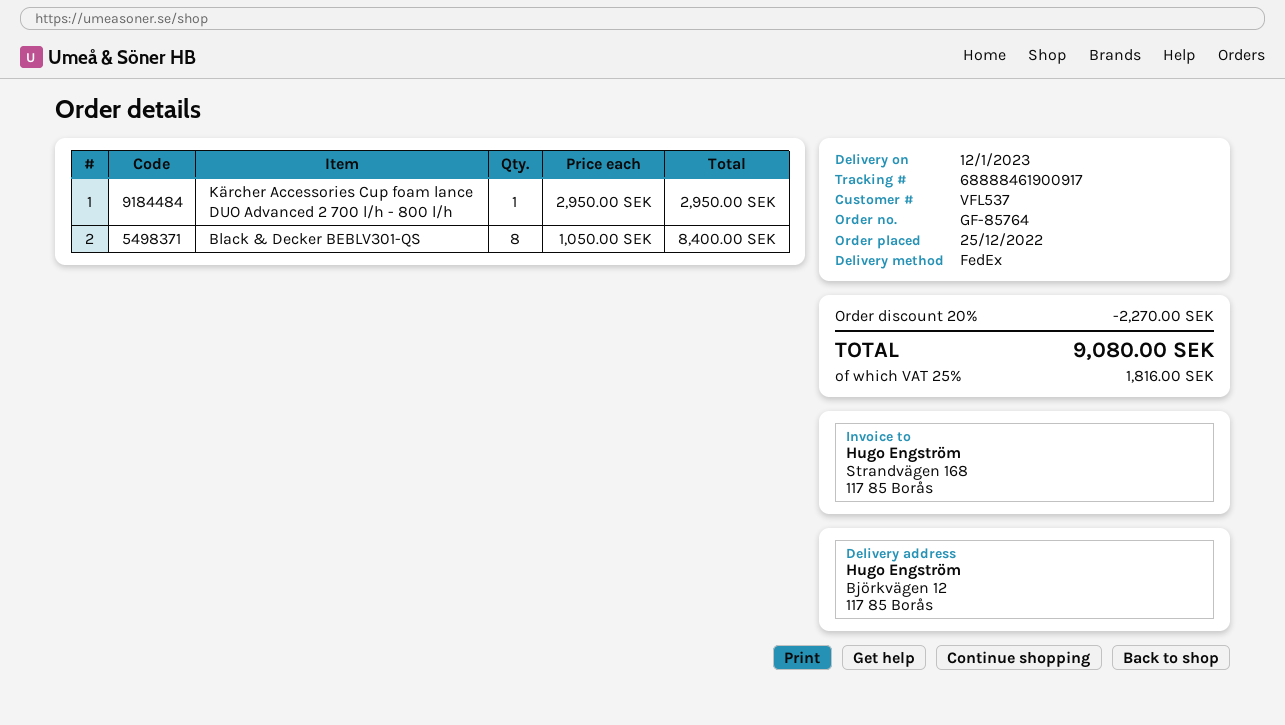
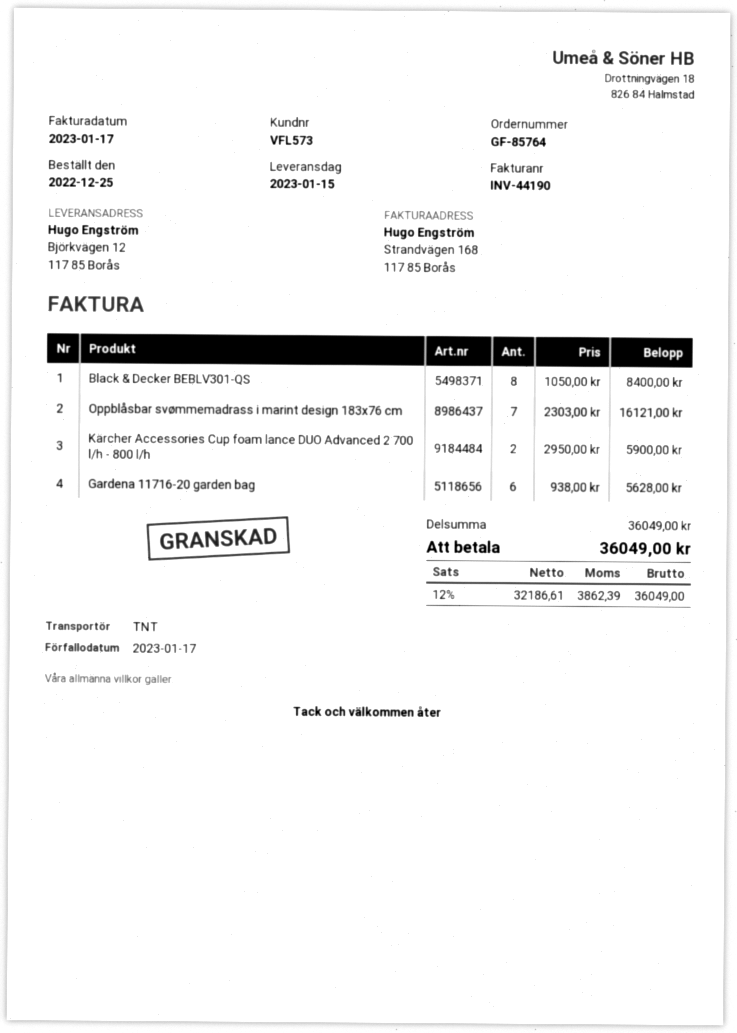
delivery date: 2023-01-12 -> 2023-01-15
customer number: VFL537 -> VFL573
shipping method: FedEx -> TNT
Kärcher Accessories Cup foam lance DUO Advanced 2 700 l/h - 800 l/h: 1 x 2950.00 = 2950.00 -> 2 x 2950.00 = 5900.00
Oppblåsbar svømmemadrass i marint design 183x76 cm: none -> 7 x 2303.00 = 16121.00
Gardena 11716-20 garden bag: none -> 6 x 938.00 = 5628.00
discount: 20% = 2270.00 -> none
tax: 25% = 1816.00 -> 12% = 3862.39
total: 9080.00 -> 36049.00

